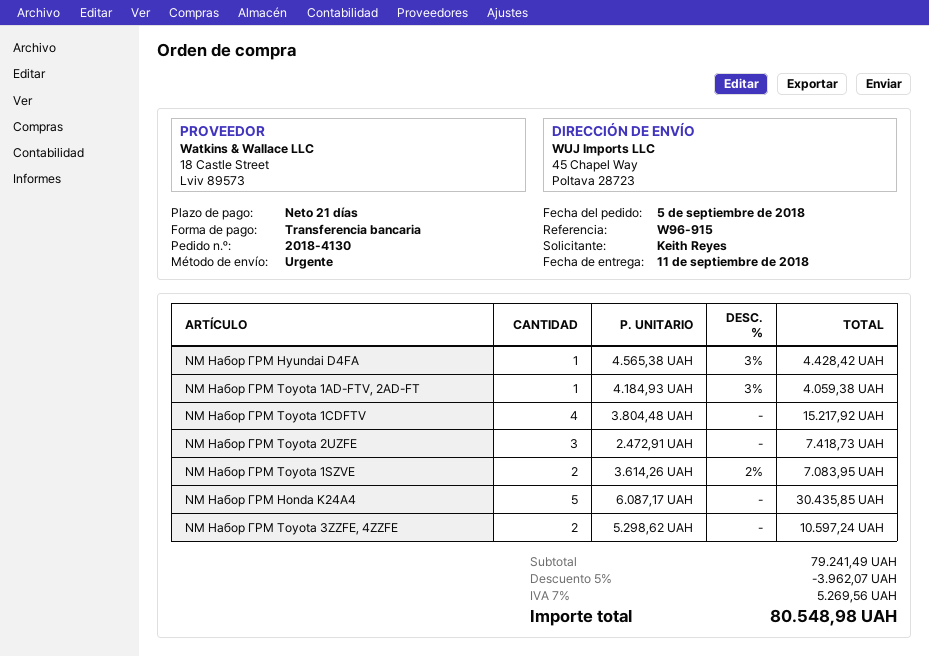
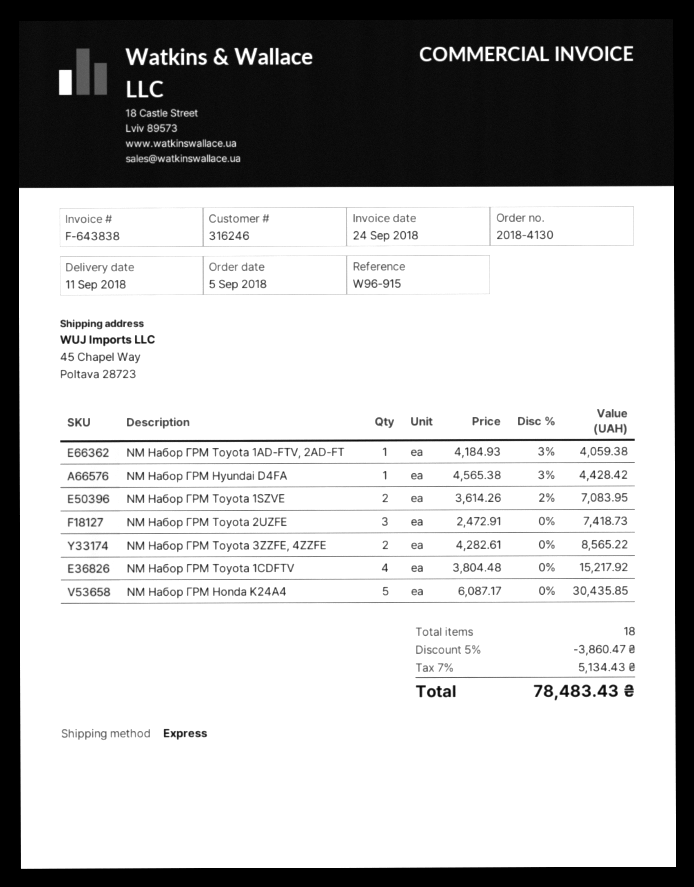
NM Набор ГРМ Toyota 3ZZFE, 4ZZFE: 2 x 5298.62 = 10597.24 -> 2 x 4282.61 = 8565.22
discount: 5% = 3962.07 -> 5% = 3860.47
tax: 7% = 5269.56 -> 7% = 5134.43
total: 80548.98 -> 78483.43

